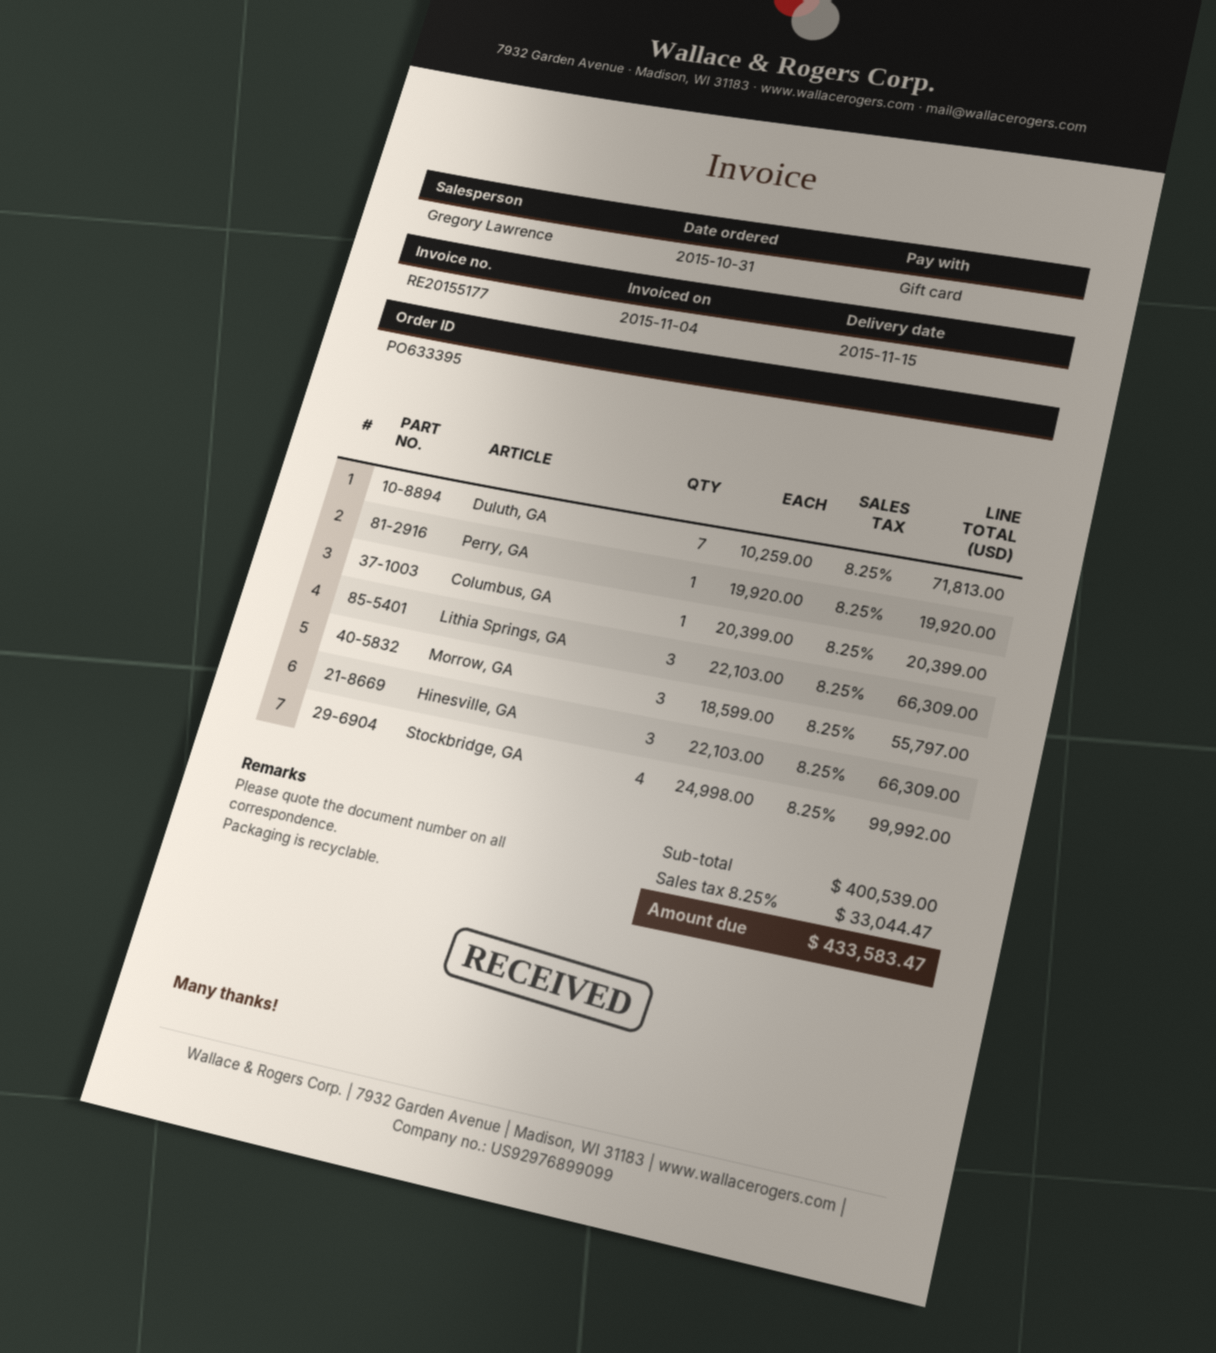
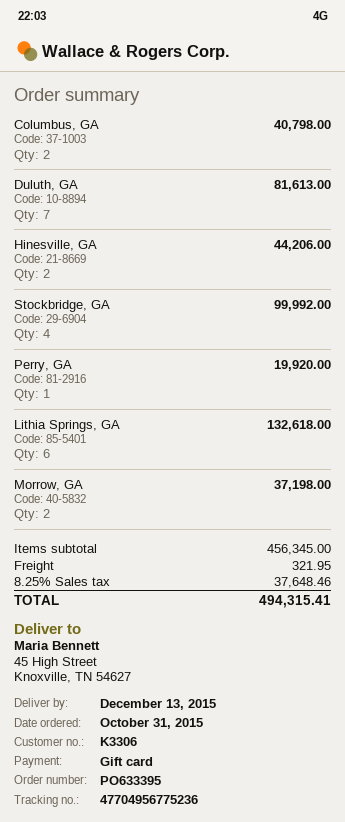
delivery date: 2015-11-15 -> 2015-12-13
Duluth, GA: 7 for 71813.00 -> 7 for 81613.00
Columbus, GA: 1 for 20399.00 -> 2 for 40798.00
Lithia Springs, GA: 3 for 66309.00 -> 6 for 132618.00
Morrow, GA: 3 for 55797.00 -> 2 for 37198.00
Hinesville, GA: 3 for 66309.00 -> 2 for 44206.00
subtotal: 400539.00 -> 456345.00
shipping: none -> 321.95
tax: 8.25% = 33044.47 -> 8.25% = 37648.46
total: 433583.47 -> 494315.41

